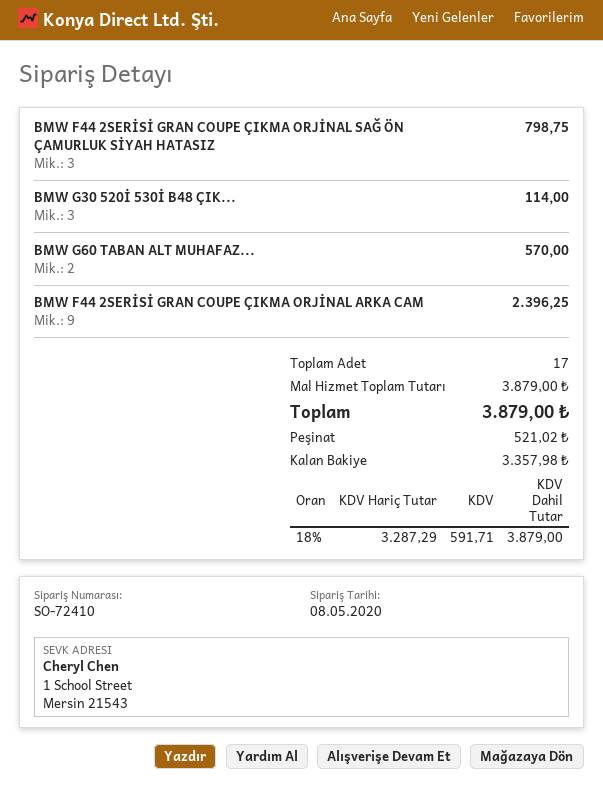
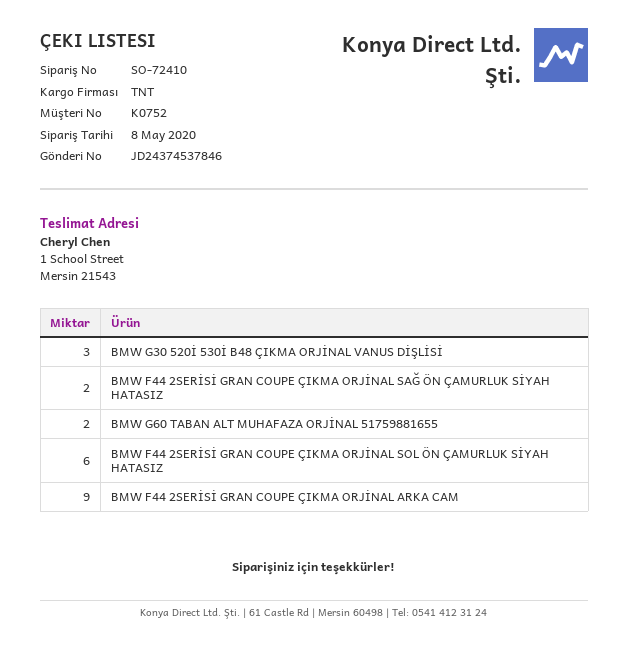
BMW F44 2SERİSİ GRAN COUPE ÇIKMA ORJİNAL SAĞ ÖN ÇAMURLUK SİYAH HATASIZ: 3 -> 2
BMW F44 2SERİSİ GRAN COUPE ÇIKMA ORJİNAL SOL ÖN ÇAMURLUK SİYAH HATASIZ: none -> 6

